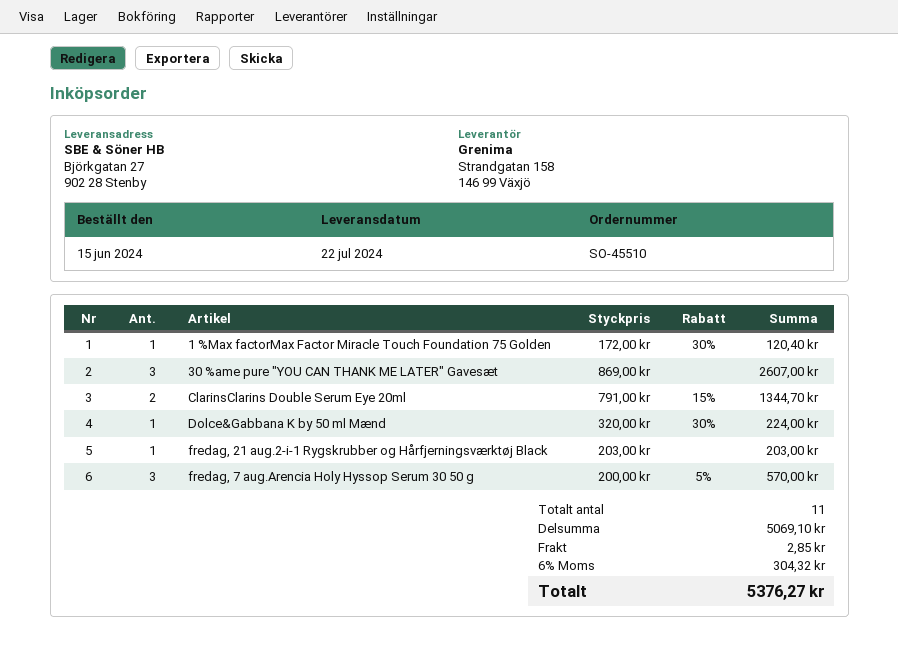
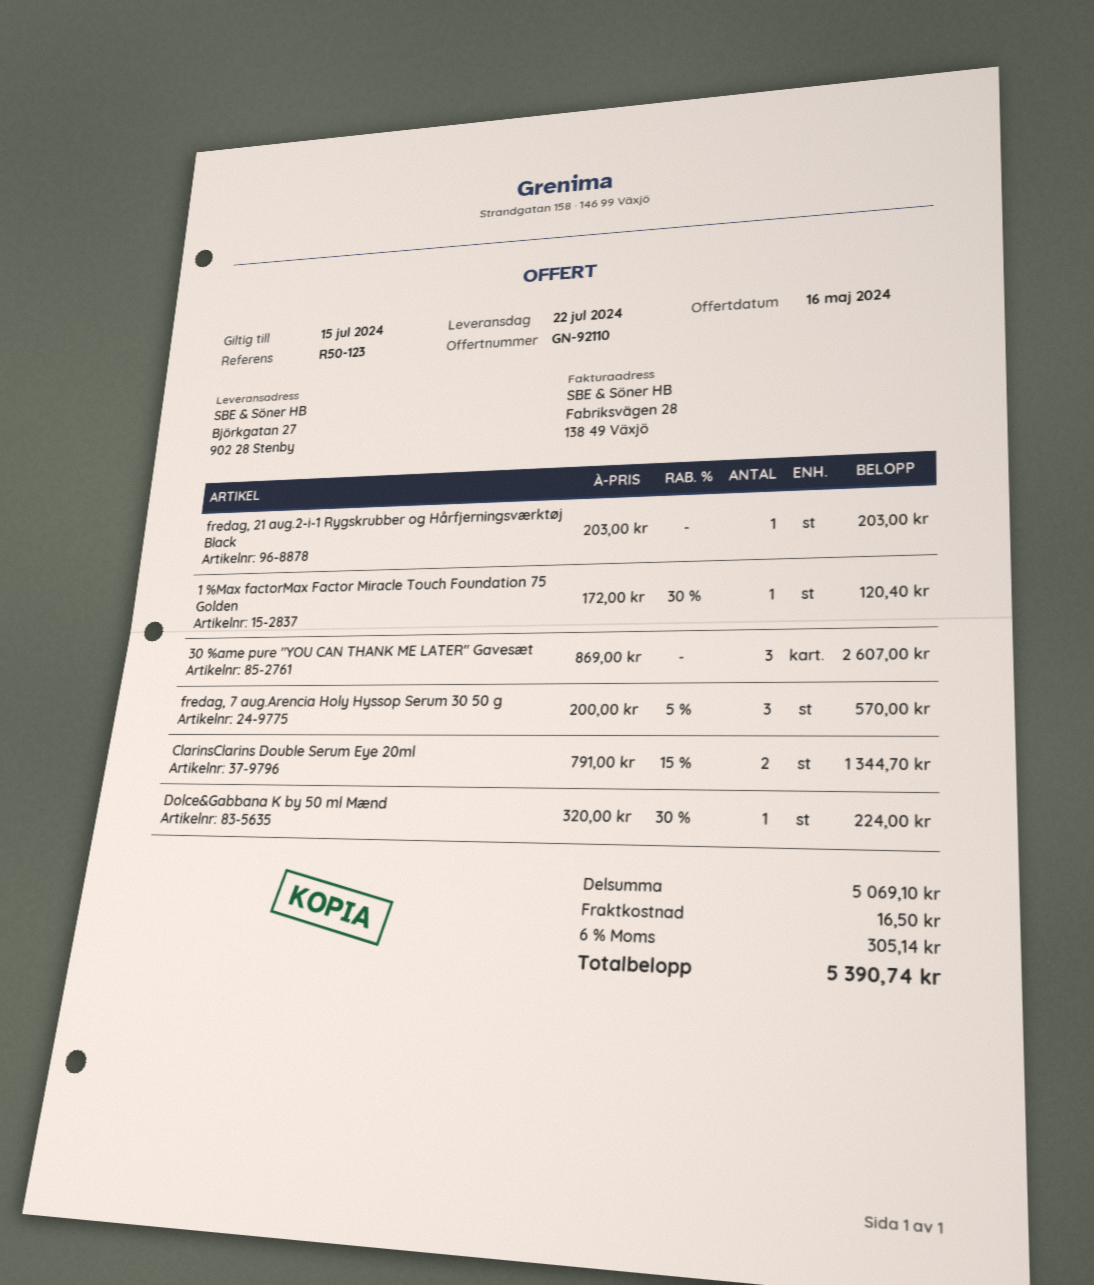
shipping: 2.85 -> 16.50
tax: 6% = 304.32 -> 6% = 305.14
total: 5376.27 -> 5390.74

